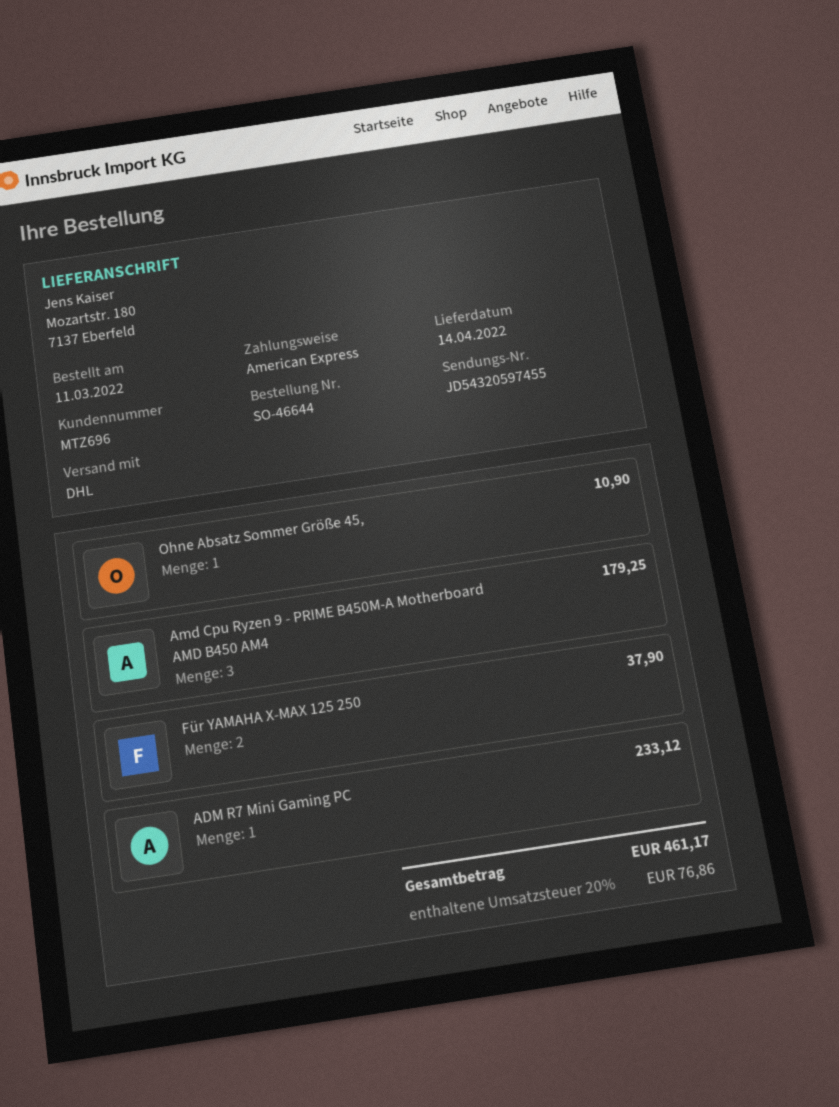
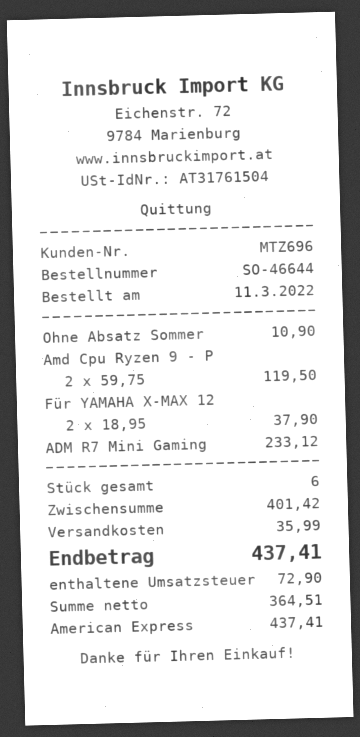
Amd Cpu Ryzen 9 - PRIME B450M-A Motherboard AMD B450 AM4: 3 for 179.25 -> 2 for 119.50
shipping: none -> 35.99
tax: 76.86 -> 72.90
total: 461.17 -> 437.41

